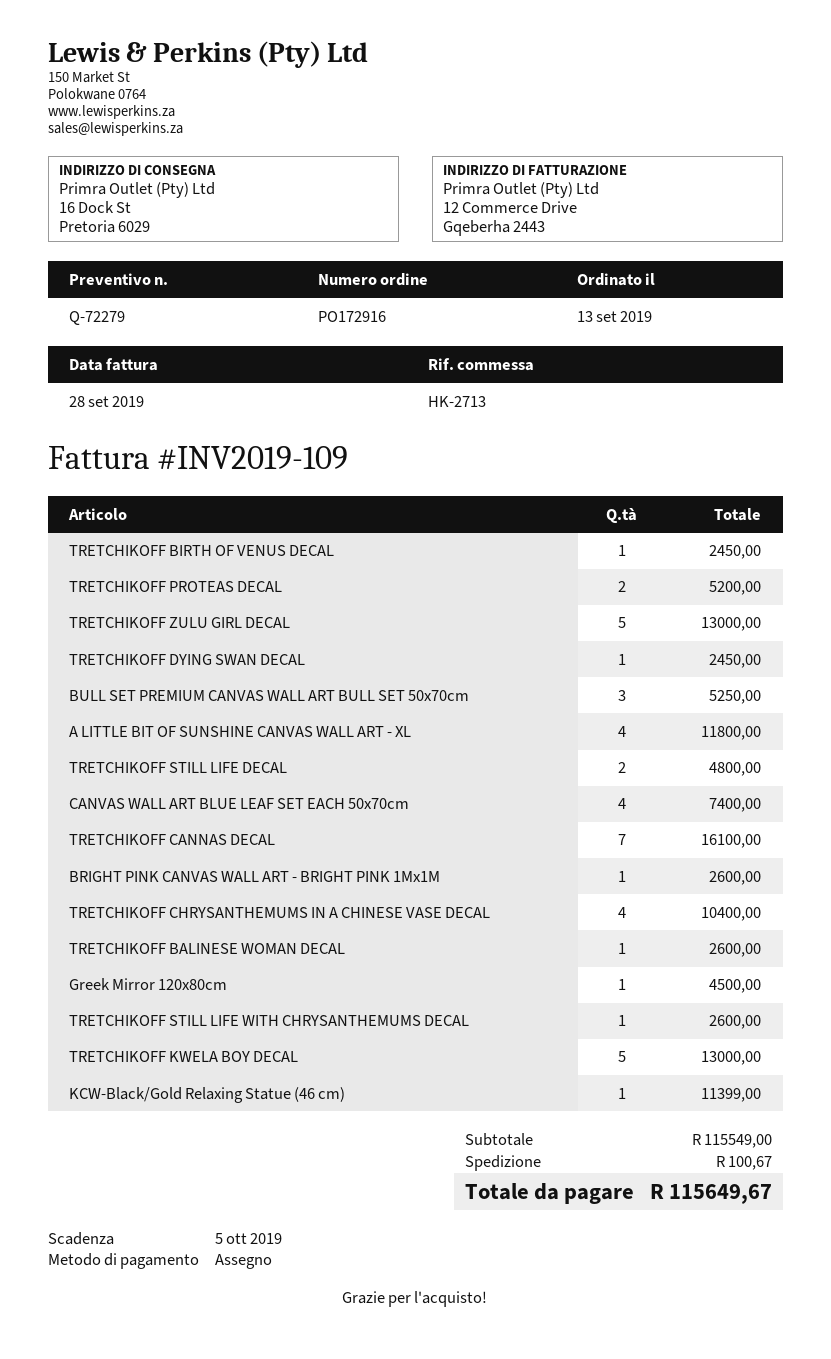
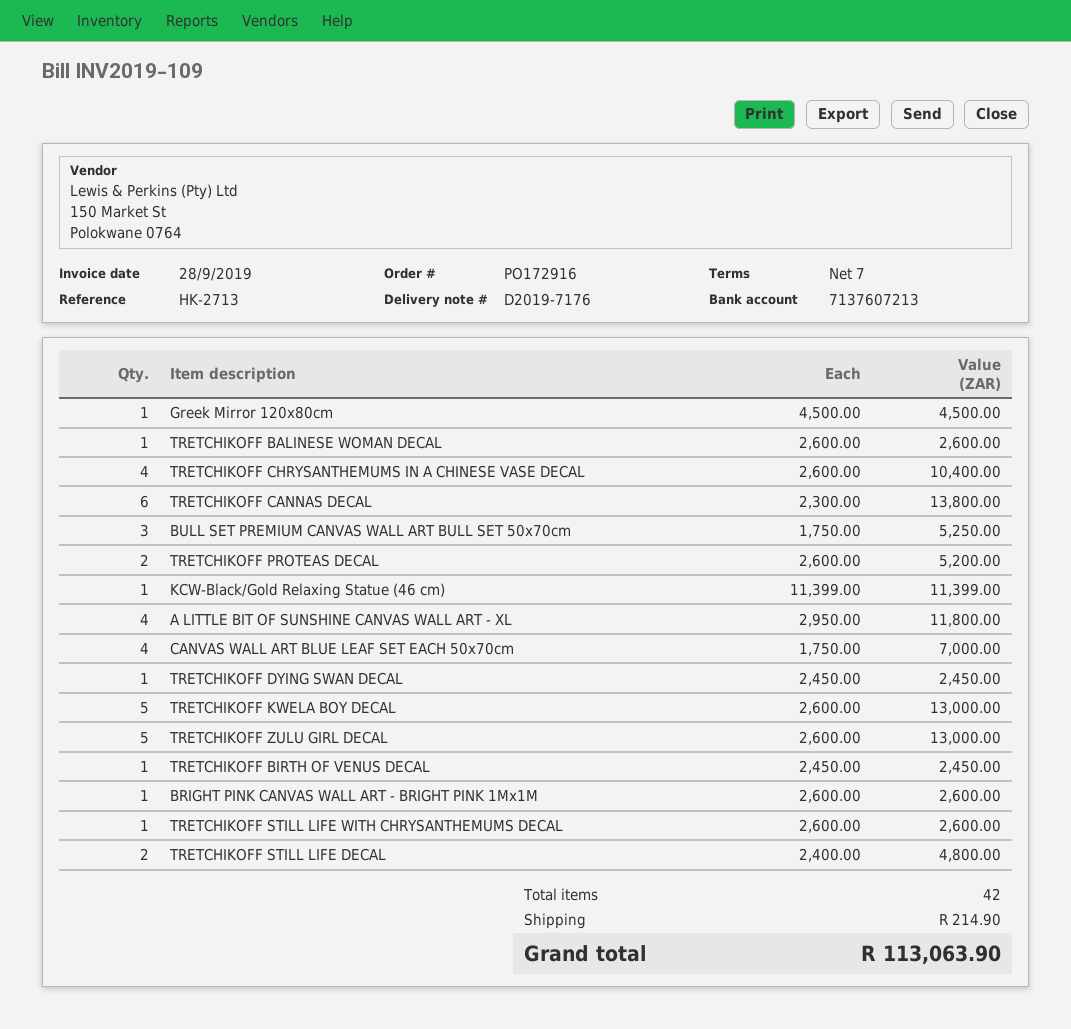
CANVAS WALL ART BLUE LEAF SET EACH 50x70cm: 4 for 7400.00 -> 4 for 7000.00
TRETCHIKOFF CANNAS DECAL: 7 for 16100.00 -> 6 for 13800.00
shipping: 100.67 -> 214.90
total: 115649.67 -> 113063.90

